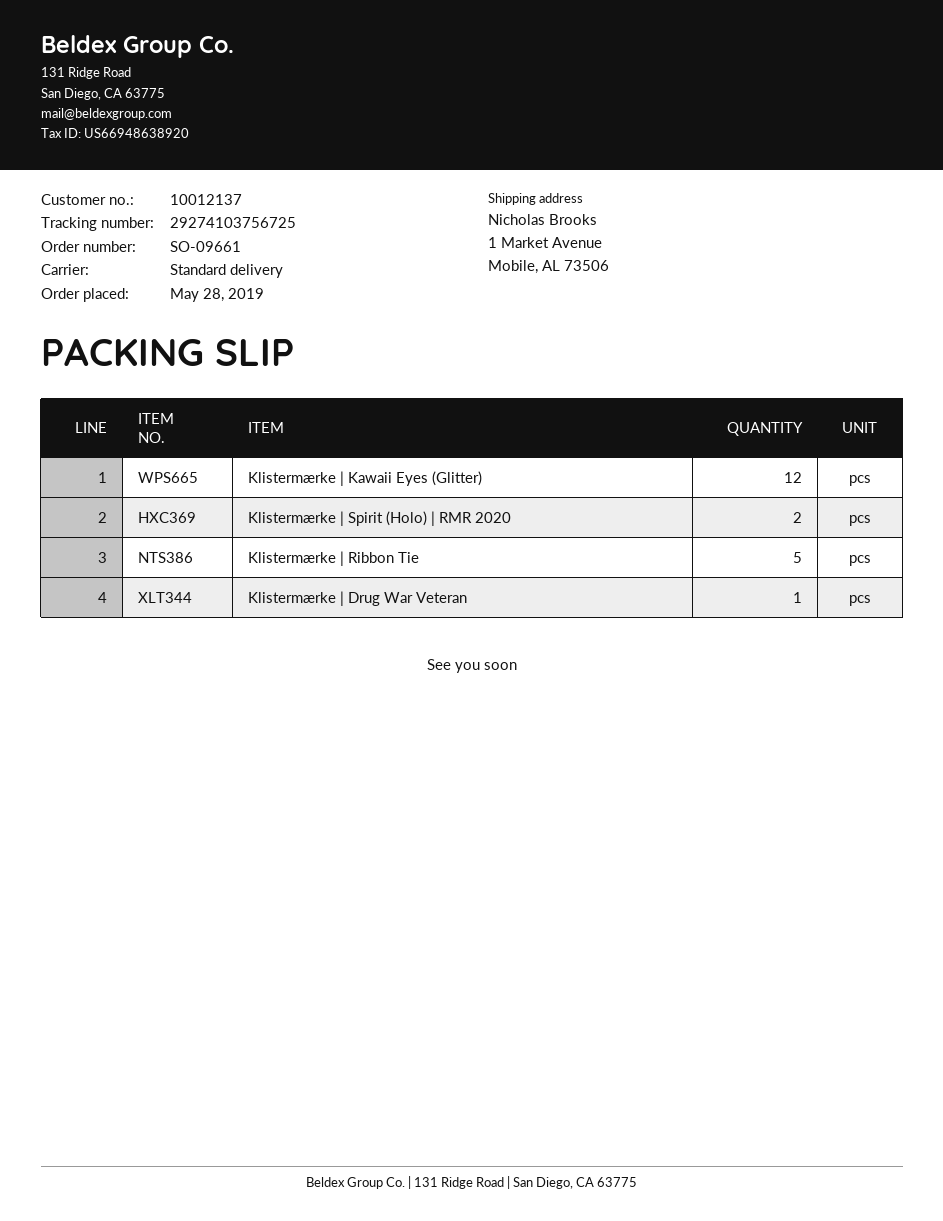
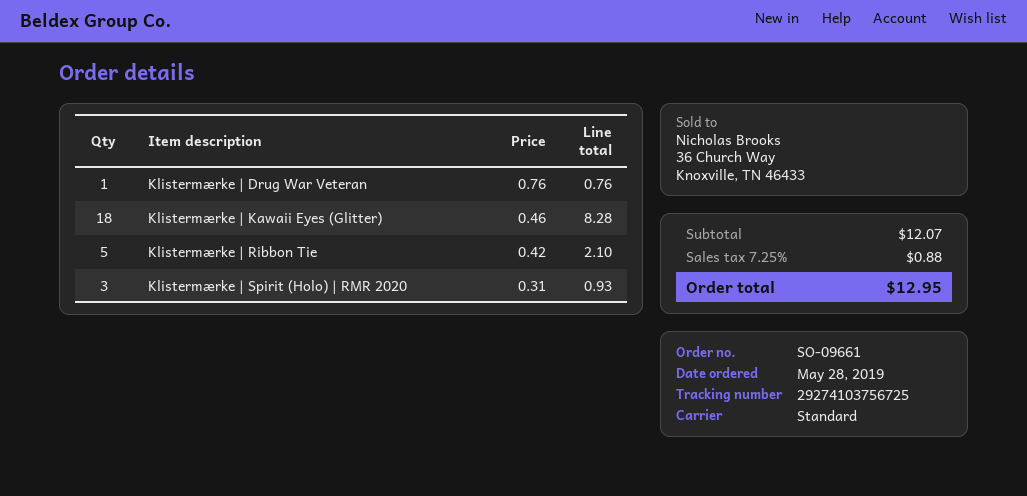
Klistermærke | Kawaii Eyes (Glitter): 12 -> 18
Klistermærke | Spirit (Holo) | RMR 2020: 2 -> 3

